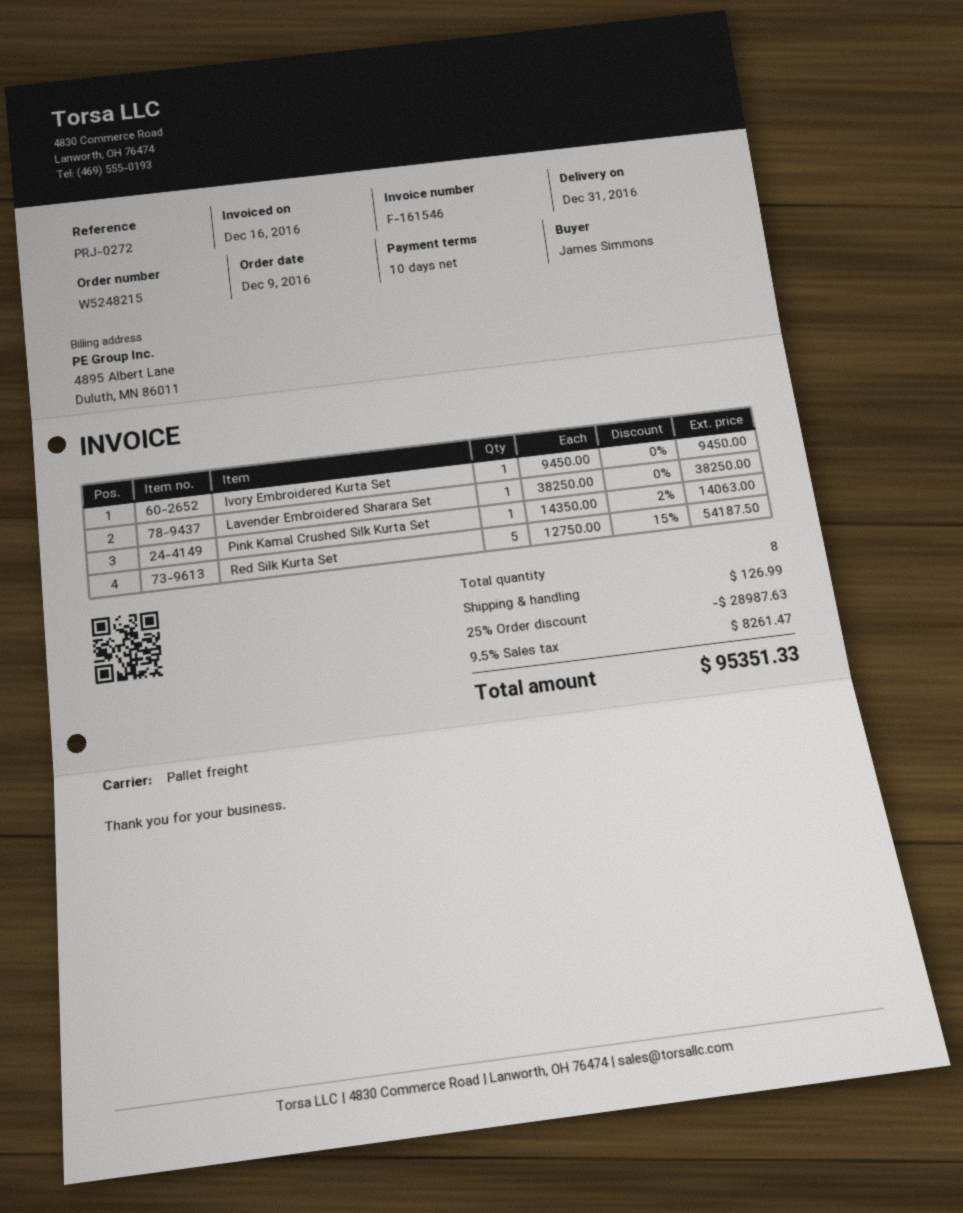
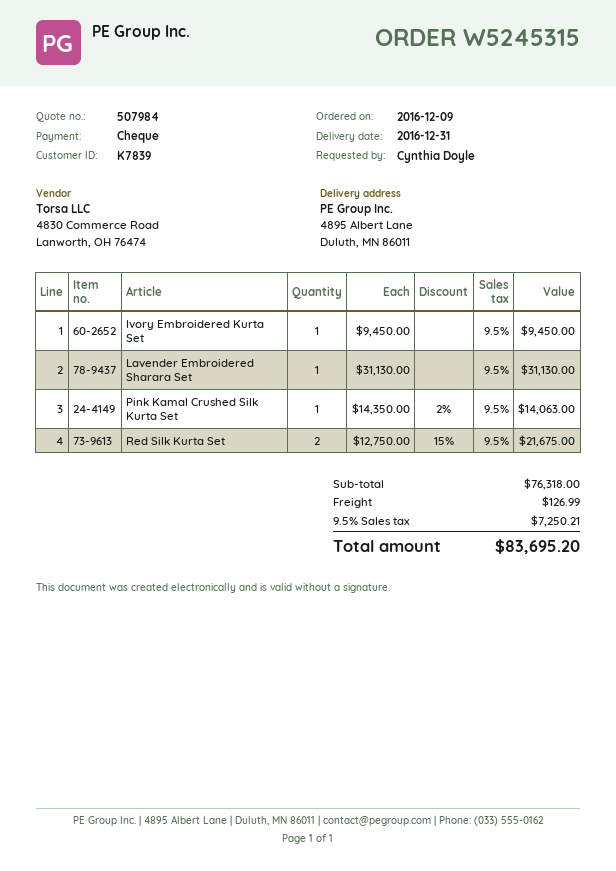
order number: W5248215 -> W5245315
ordered by: James Simmons -> Cynthia Doyle
Lavender Embroidered Sharara Set: 1 x 38250.00 = 38250.00 -> 1 x 31130.00 = 31130.00
Red Silk Kurta Set: 5 x 12750.00 - 15% = 54187.50 -> 2 x 12750.00 - 15% = 21675.00
discount: 25% = 28987.63 -> none
tax: 9.5% = 8261.47 -> 9.5% = 7250.21
total: 95351.33 -> 83695.20

